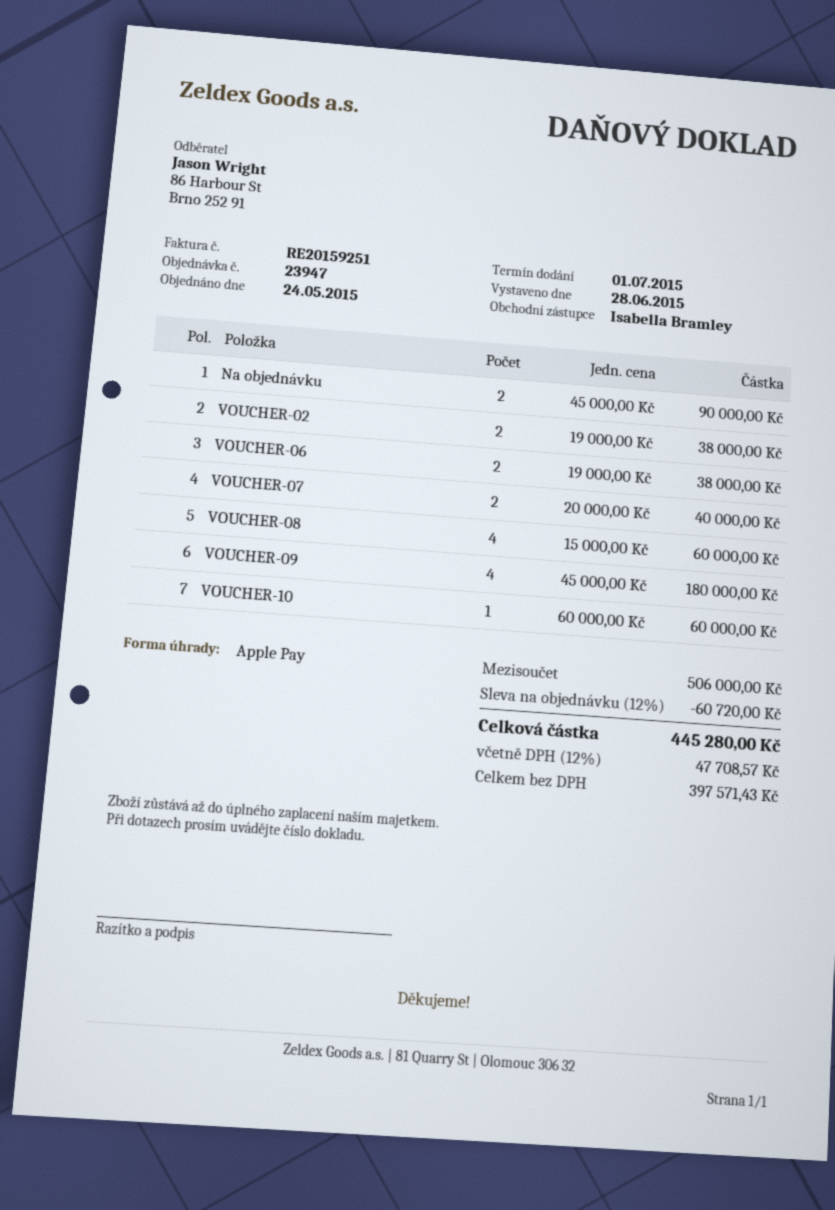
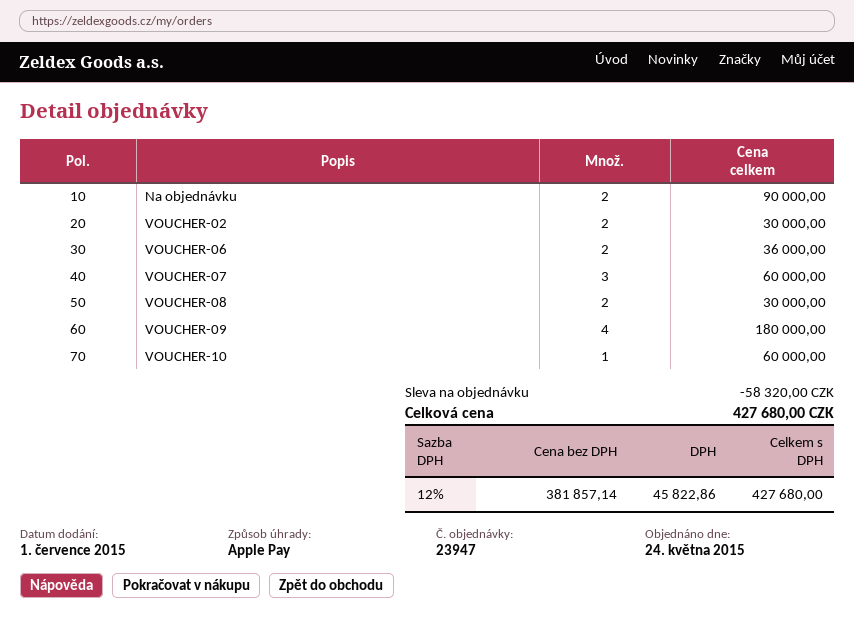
VOUCHER-02: 2 for 38000.00 -> 2 for 30000.00
VOUCHER-06: 2 for 38000.00 -> 2 for 36000.00
VOUCHER-07: 2 for 40000.00 -> 3 for 60000.00
VOUCHER-08: 4 for 60000.00 -> 2 for 30000.00
discount: 60720.00 -> 58320.00
net: 397571.43 -> 381857.14
tax: 12% = 47708.57 -> 12% = 45822.86
total: 445280.00 -> 427680.00

